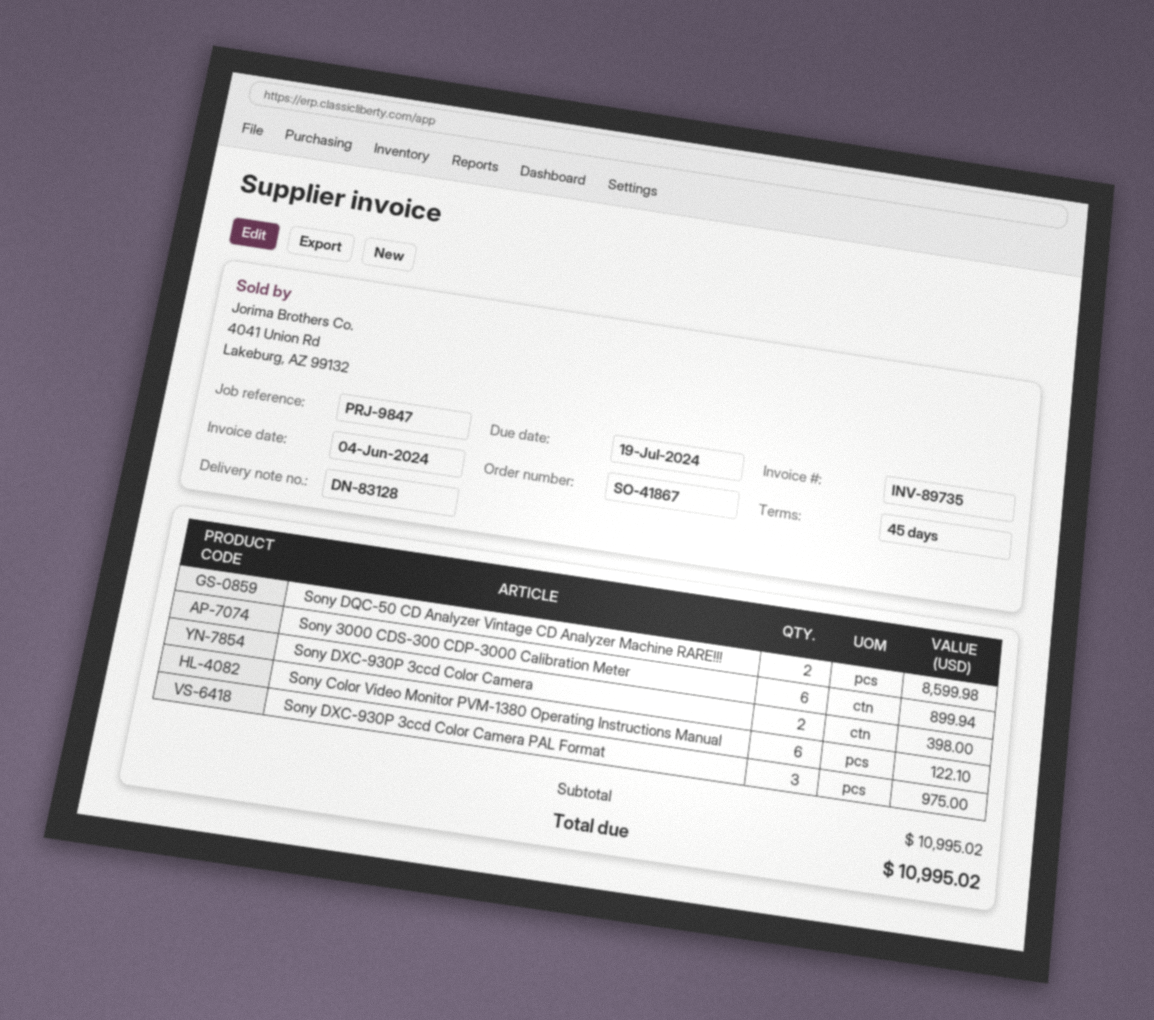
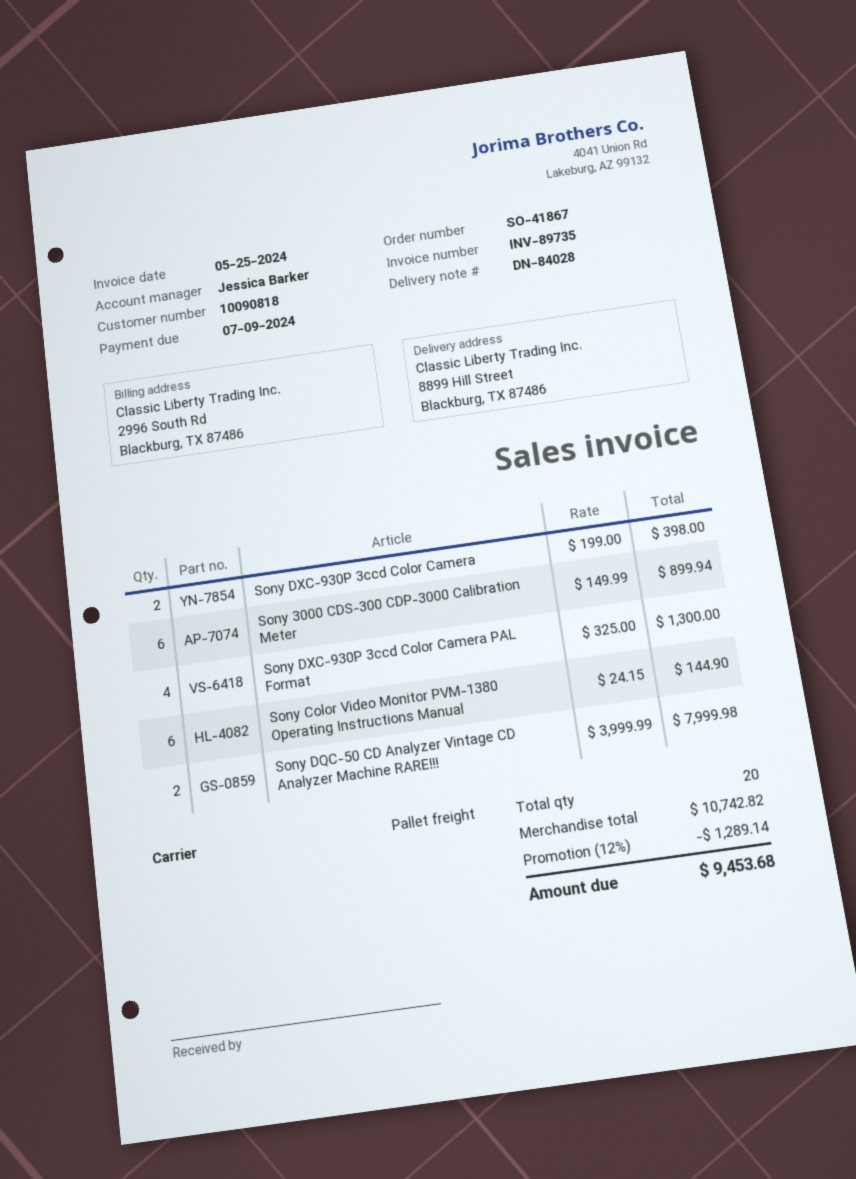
delivery note number: DN-83128 -> DN-84028
invoice date: 2024-06-04 -> 2024-05-25
due date: 2024-07-19 -> 2024-07-09
Sony DQC-50 CD Analyzer Vintage CD Analyzer Machine RARE!!!: 2 for 8599.98 -> 2 for 7999.98
Sony Color Video Monitor PVM-1380 Operating Instructions Manual: 6 for 122.10 -> 6 for 144.90
Sony DXC-930P 3ccd Color Camera PAL Format: 3 for 975.00 -> 4 for 1300.00
subtotal: 10995.02 -> 10742.82
discount: none -> 12% = 1289.14
total: 10995.02 -> 9453.68

